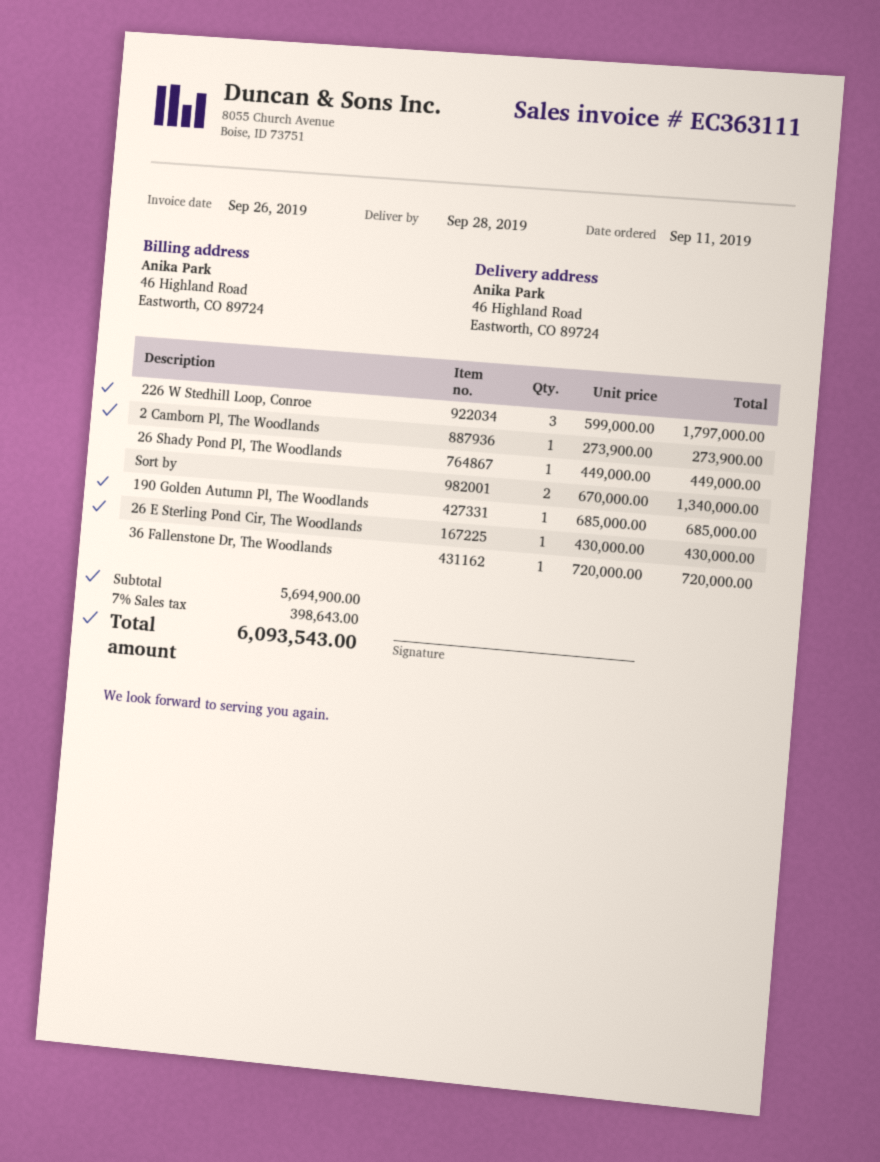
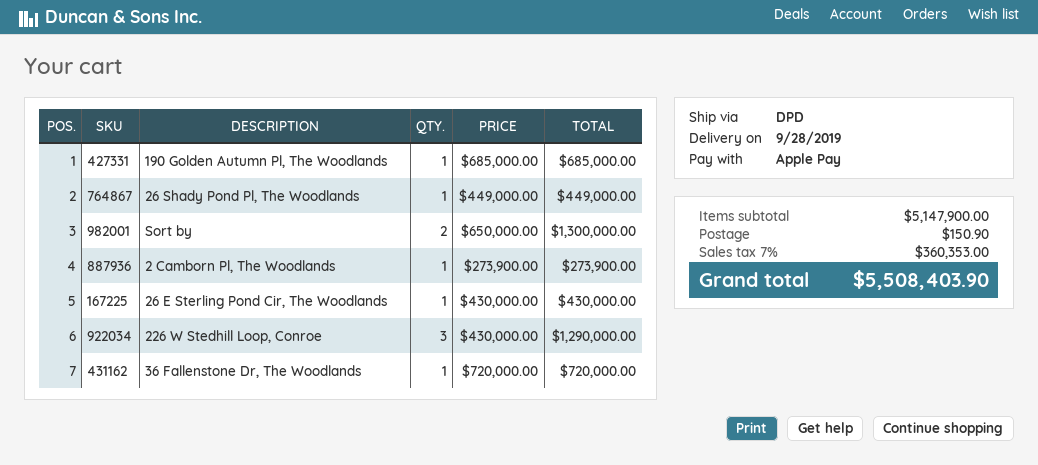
226 W Stedhill Loop, Conroe: 3 x 599000.00 = 1797000.00 -> 3 x 430000.00 = 1290000.00
Sort by: 2 x 670000.00 = 1340000.00 -> 2 x 650000.00 = 1300000.00
subtotal: 5694900.00 -> 5147900.00
shipping: none -> 150.90
tax: 7% = 398643.00 -> 7% = 360353.00
total: 6093543.00 -> 5508403.90

